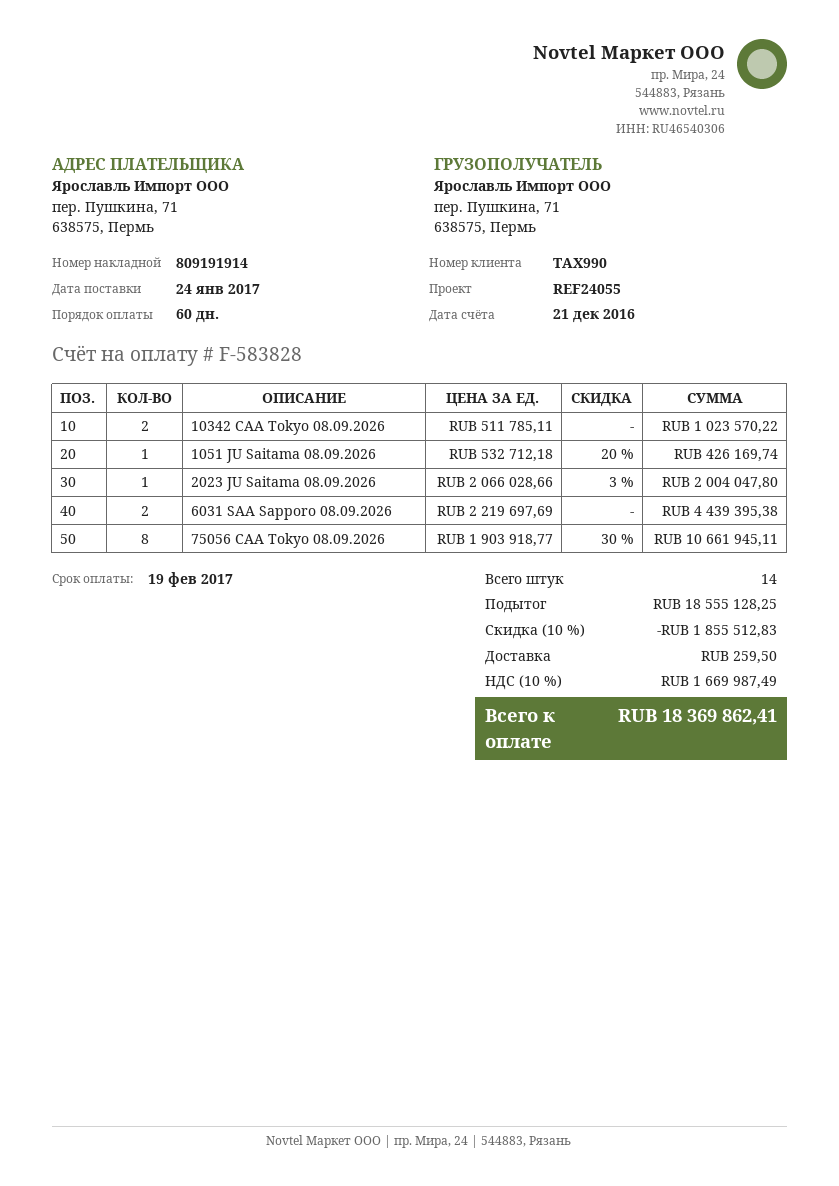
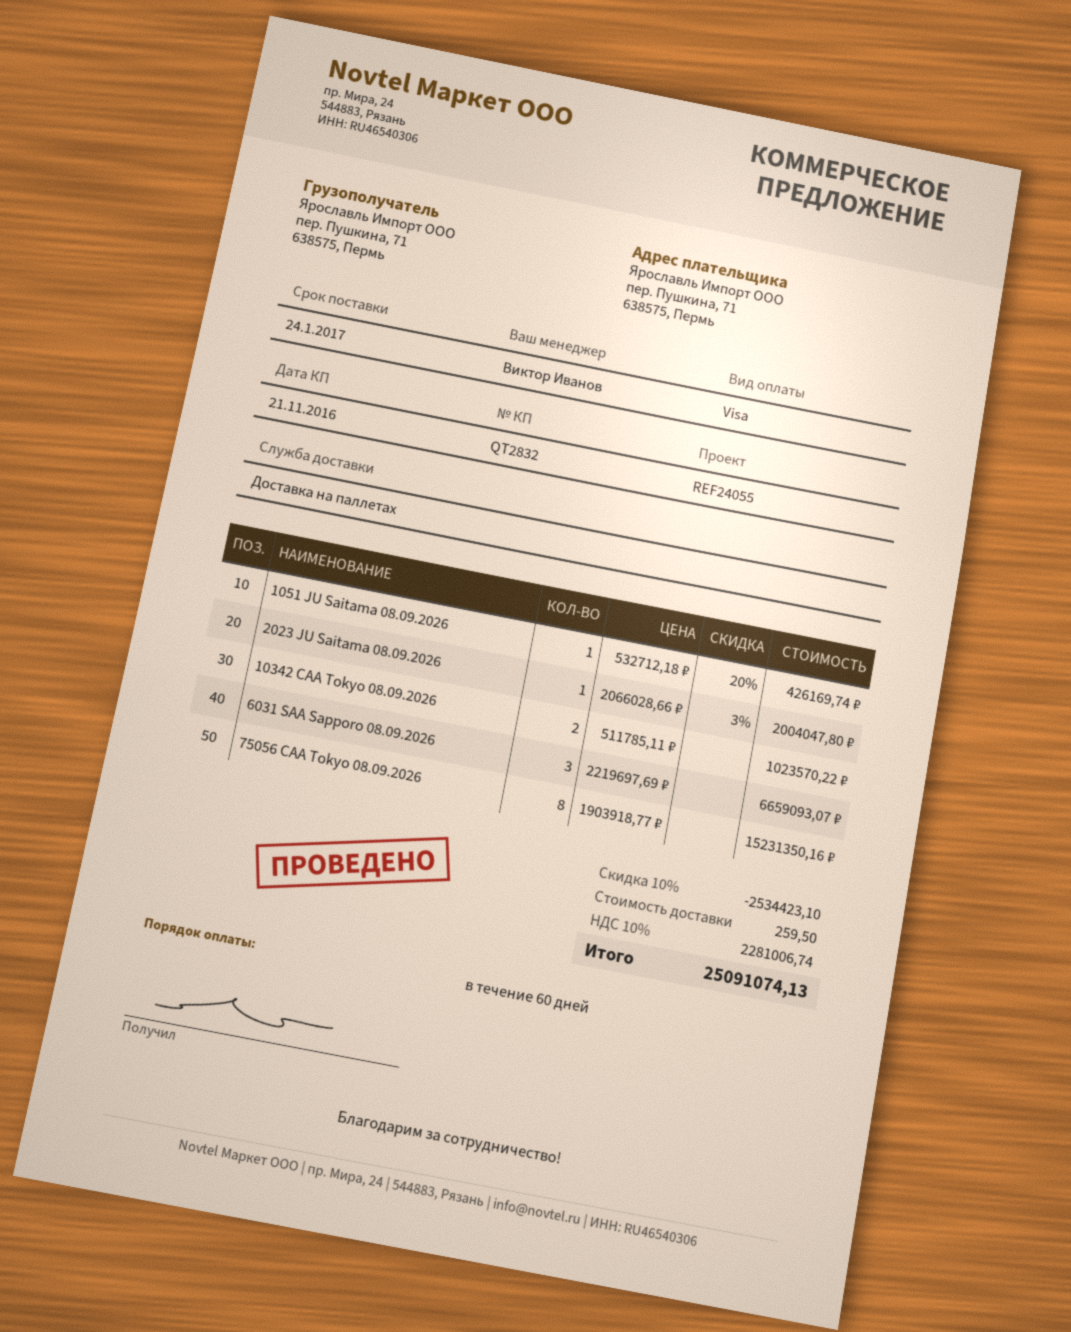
6031 SAA Sapporo 08.09.2026: 2 x 2219697.69 = 4439395.38 -> 3 x 2219697.69 = 6659093.07
75056 CAA Tokyo 08.09.2026: 8 x 1903918.77 - 30% = 10661945.11 -> 8 x 1903918.77 = 15231350.16
discount: 10% = 1855512.83 -> 10% = 2534423.10
tax: 10% = 1669987.49 -> 10% = 2281006.74
total: 18369862.41 -> 25091074.13

